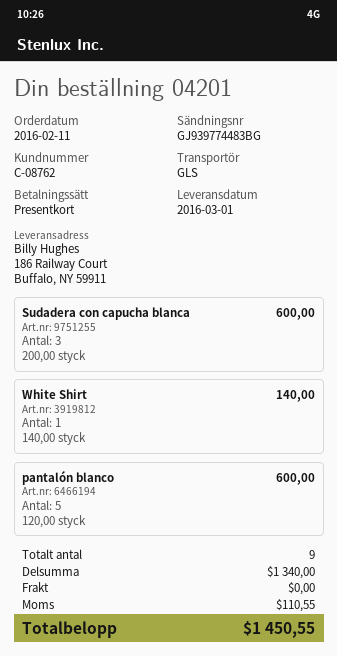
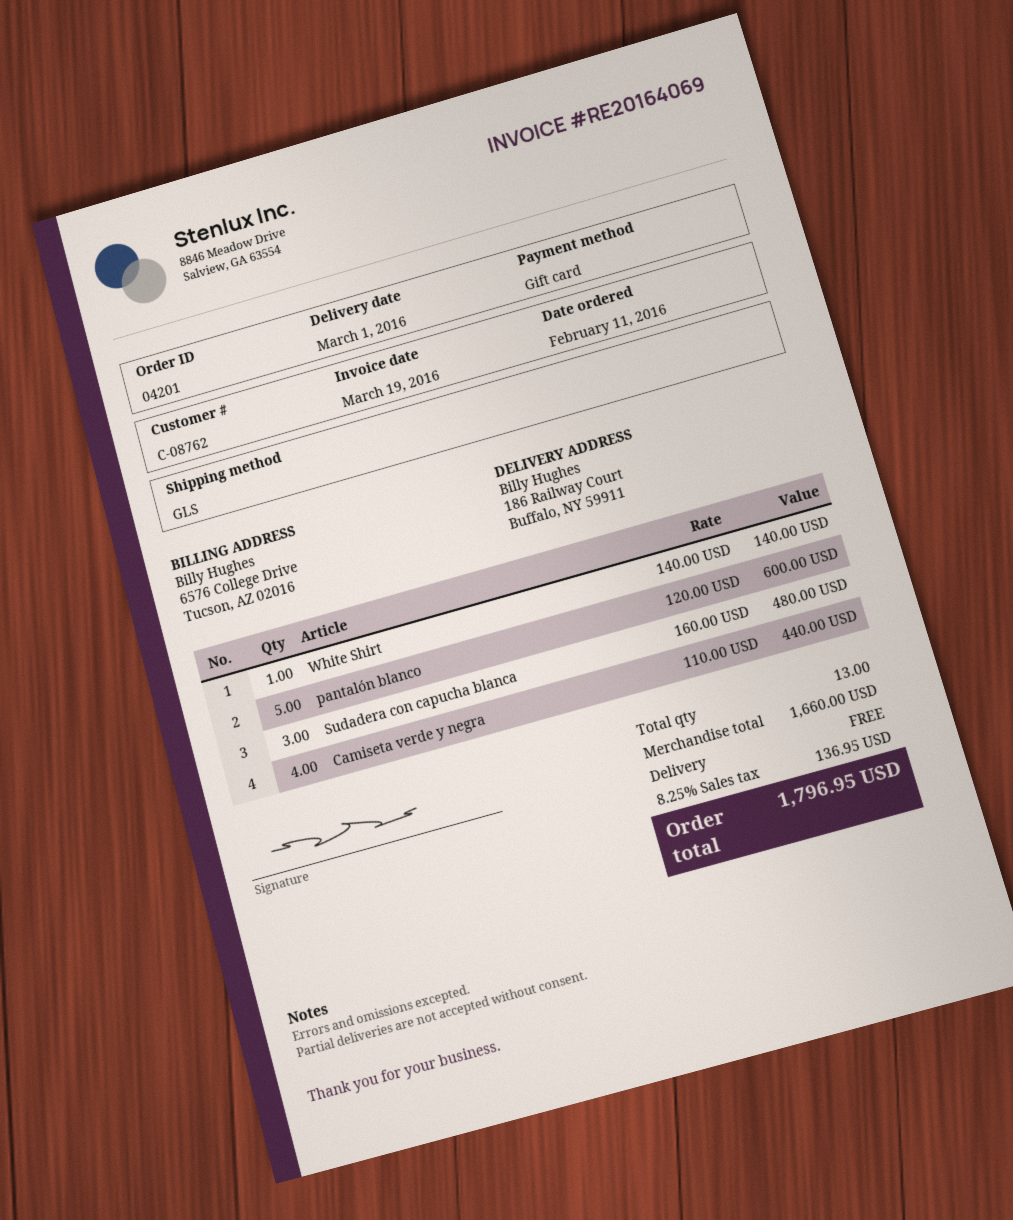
Sudadera con capucha blanca: 3 x 200.00 = 600.00 -> 3 x 160.00 = 480.00
Camiseta verde y negra: none -> 4 x 110.00 = 440.00
total quantity: 9 -> 13
subtotal: 1340.00 -> 1660.00
tax: 110.55 -> 136.95
total: 1450.55 -> 1796.95

